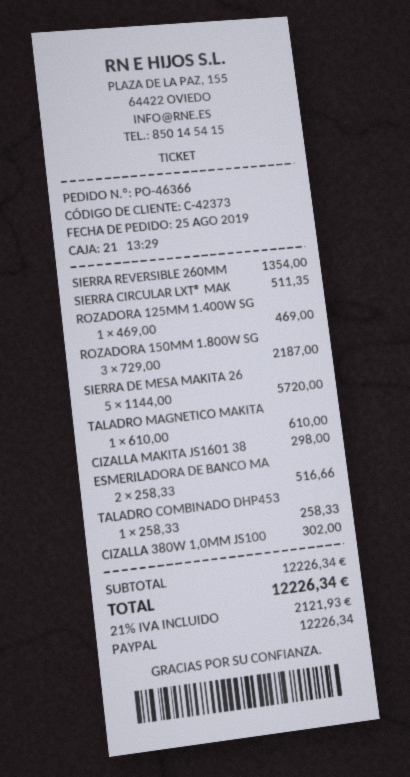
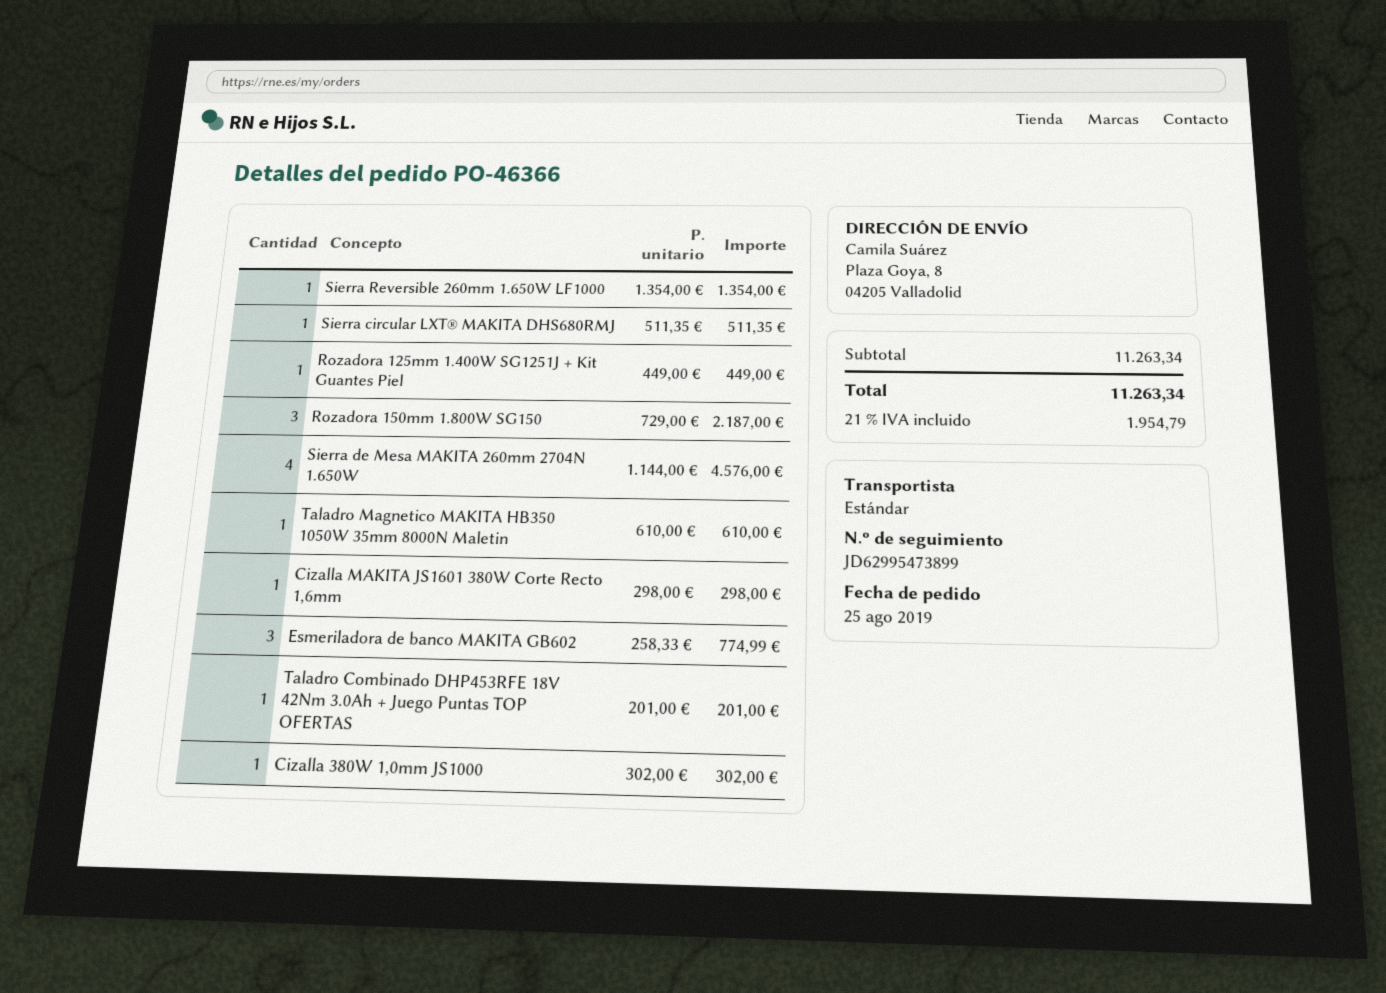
ROZADORA 125MM 1.400W SG: 1 x 469.00 = 469.00 -> 1 x 449.00 = 449.00
SIERRA DE MESA MAKITA 26: 5 x 1144.00 = 5720.00 -> 4 x 1144.00 = 4576.00
ESMERILADORA DE BANCO MA: 2 x 258.33 = 516.66 -> 3 x 258.33 = 774.99
TALADRO COMBINADO DHP453: 1 x 258.33 = 258.33 -> 1 x 201.00 = 201.00
subtotal: 12226.34 -> 11263.34
tax: 21% = 2121.93 -> 21% = 1954.79
total: 12226.34 -> 11263.34

